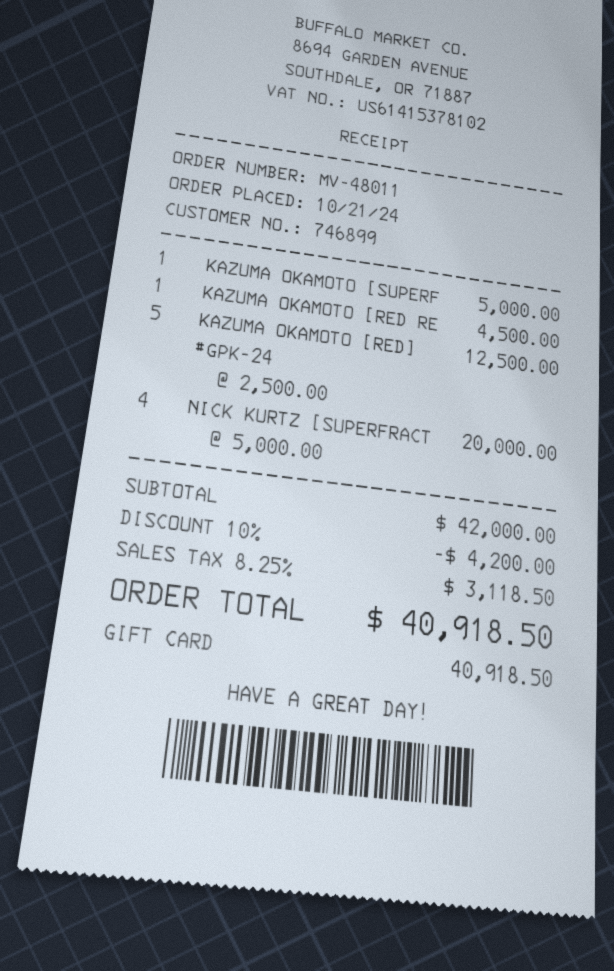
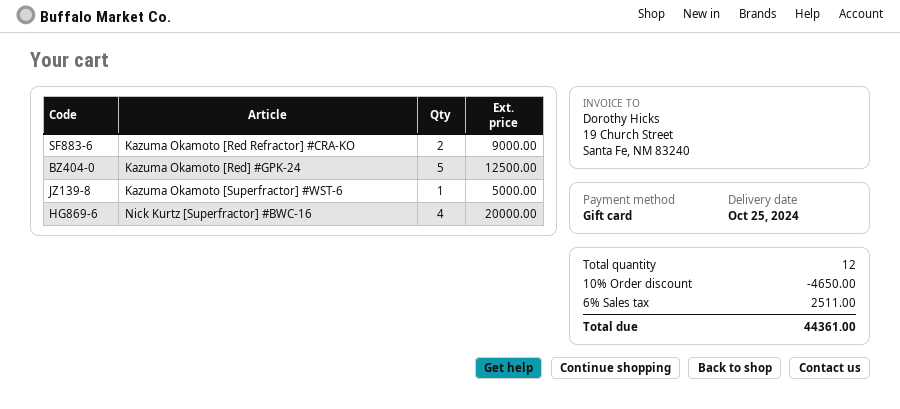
KAZUMA OKAMOTO [RED RE: 1 for 4500.00 -> 2 for 9000.00
discount: 10% = 4200.00 -> 10% = 4650.00
tax: 8.25% = 3118.50 -> 6% = 2511.00
total: 40918.50 -> 44361.00

